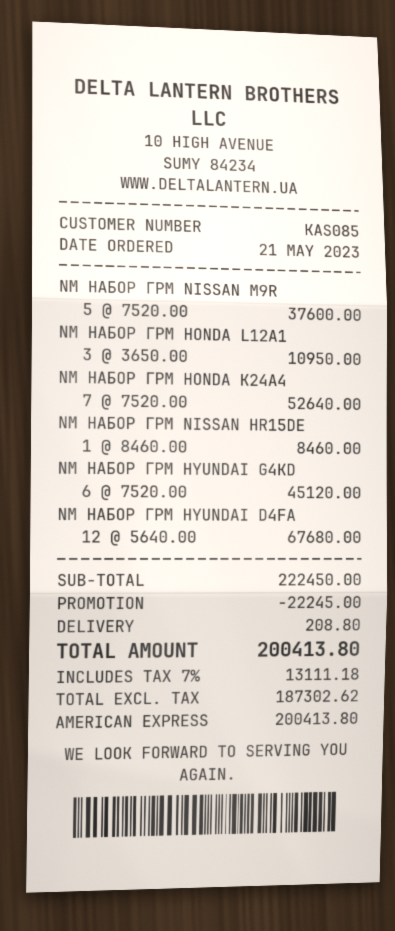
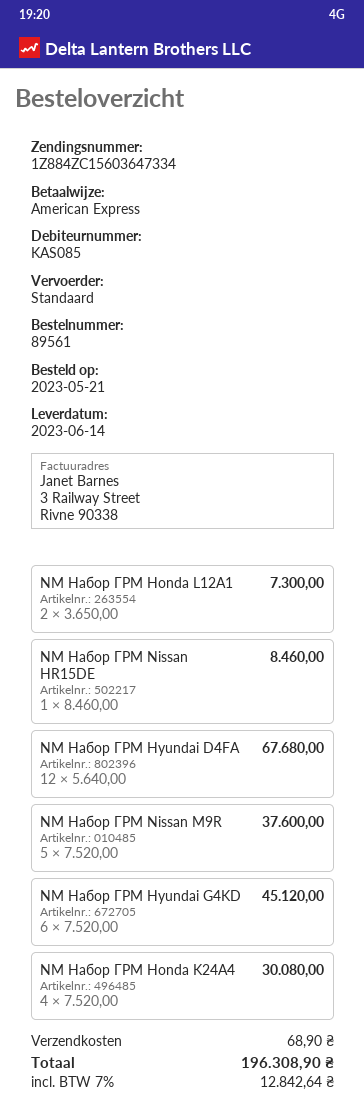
NM НАБОР ГРМ HONDA L12A1: 3 x 3650.00 = 10950.00 -> 2 x 3650.00 = 7300.00
NM НАБОР ГРМ HONDA K24A4: 7 x 7520.00 = 52640.00 -> 4 x 7520.00 = 30080.00
discount: 22245.00 -> none
shipping: 208.80 -> 68.90
tax: 7% = 13111.18 -> 7% = 12842.64
total: 200413.80 -> 196308.90

